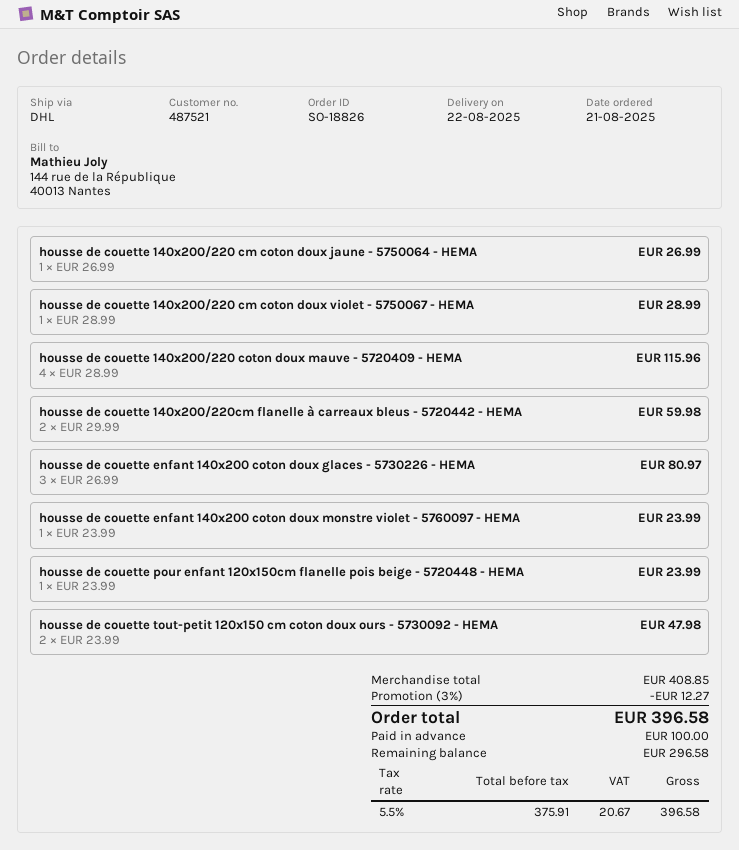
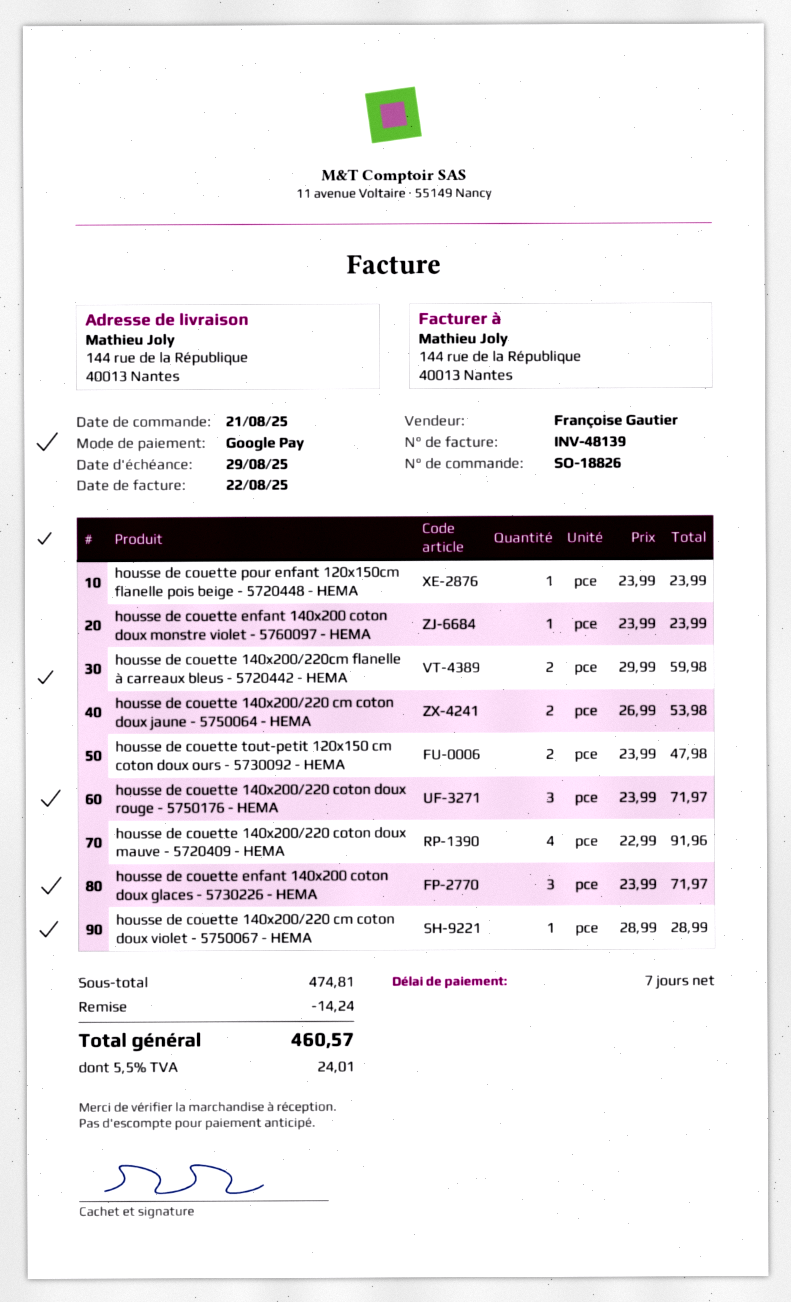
housse de couette 140x200/220 cm coton doux jaune - 5750064 - HEMA: 1 x 26.99 = 26.99 -> 2 x 26.99 = 53.98
housse de couette 140x200/220 coton doux mauve - 5720409 - HEMA: 4 x 28.99 = 115.96 -> 4 x 22.99 = 91.96
housse de couette enfant 140x200 coton doux glaces - 5730226 - HEMA: 3 x 26.99 = 80.97 -> 3 x 23.99 = 71.97
housse de couette 140x200/220 coton doux rouge - 5750176 - HEMA: none -> 3 x 23.99 = 71.97
subtotal: 408.85 -> 474.81
discount: 12.27 -> 14.24
tax: 5.5% = 20.67 -> 5.5% = 24.01
total: 396.58 -> 460.57

